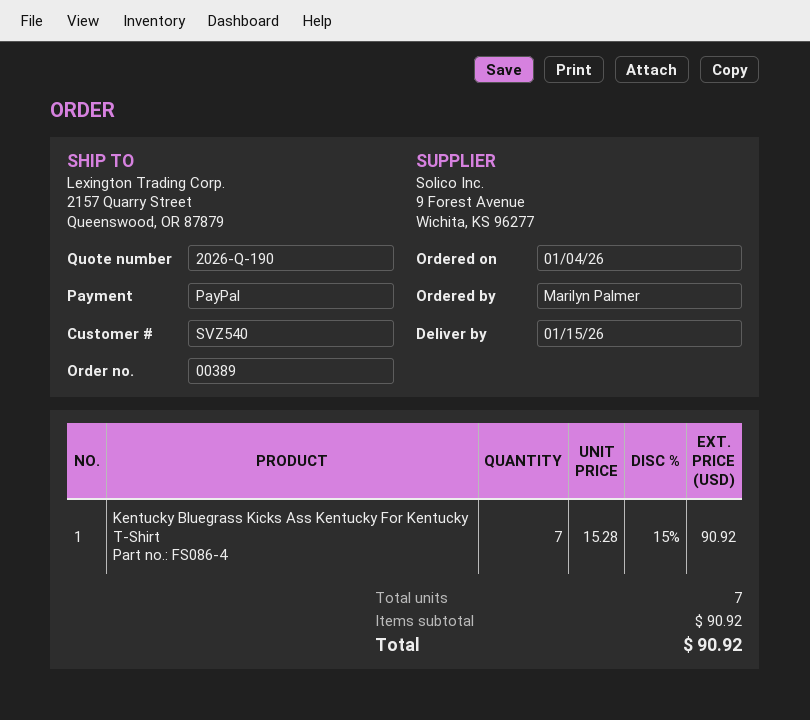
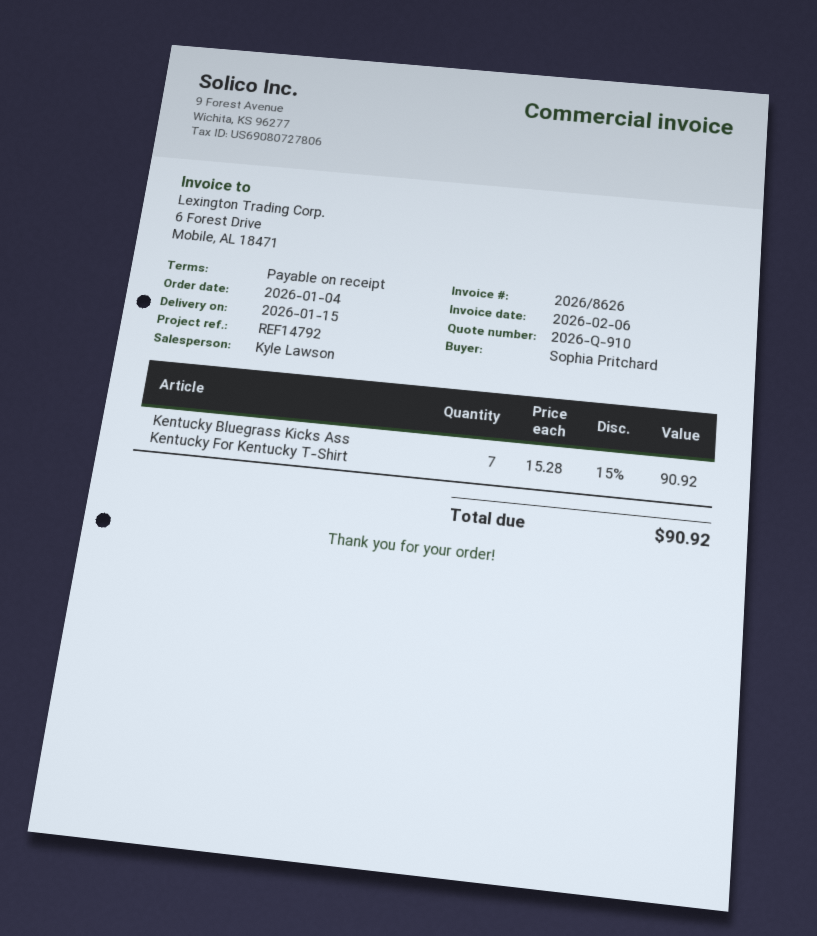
quote number: 2026-Q-190 -> 2026-Q-910
ordered by: Marilyn Palmer -> Sophia Pritchard

